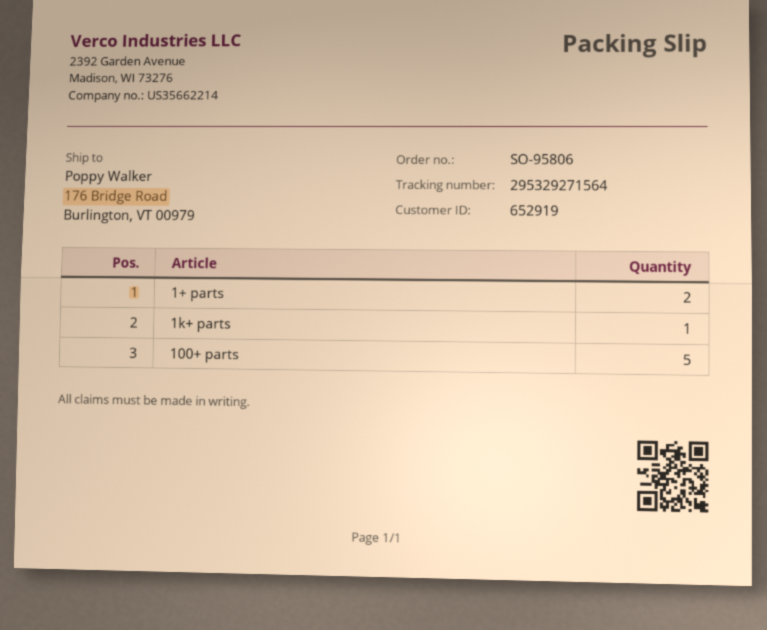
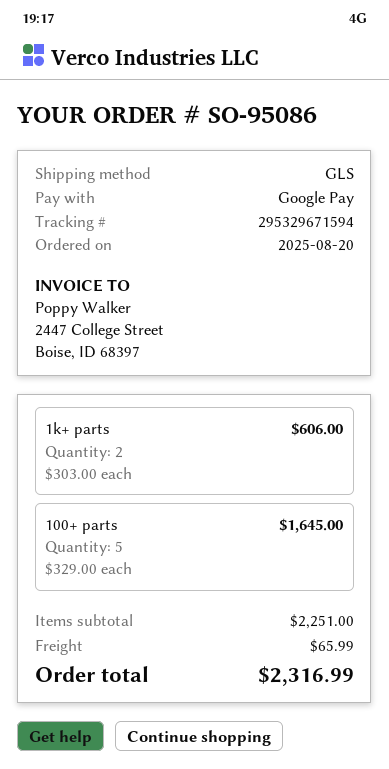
order number: SO-95806 -> SO-95086
tracking number: 295329271564 -> 295329671594
1+ parts: 2 -> none
1k+ parts: 1 -> 2

